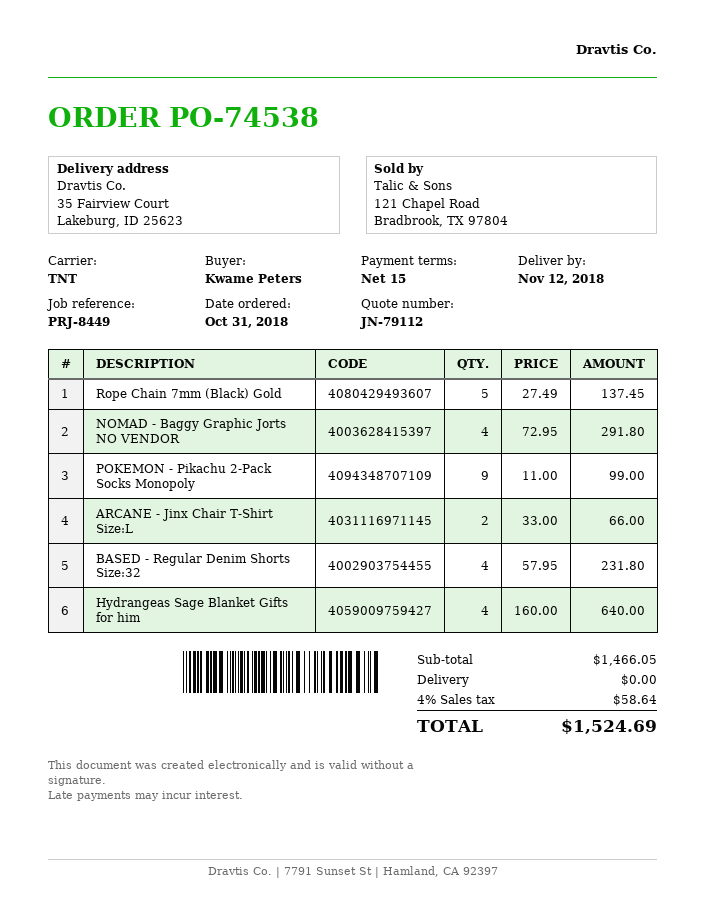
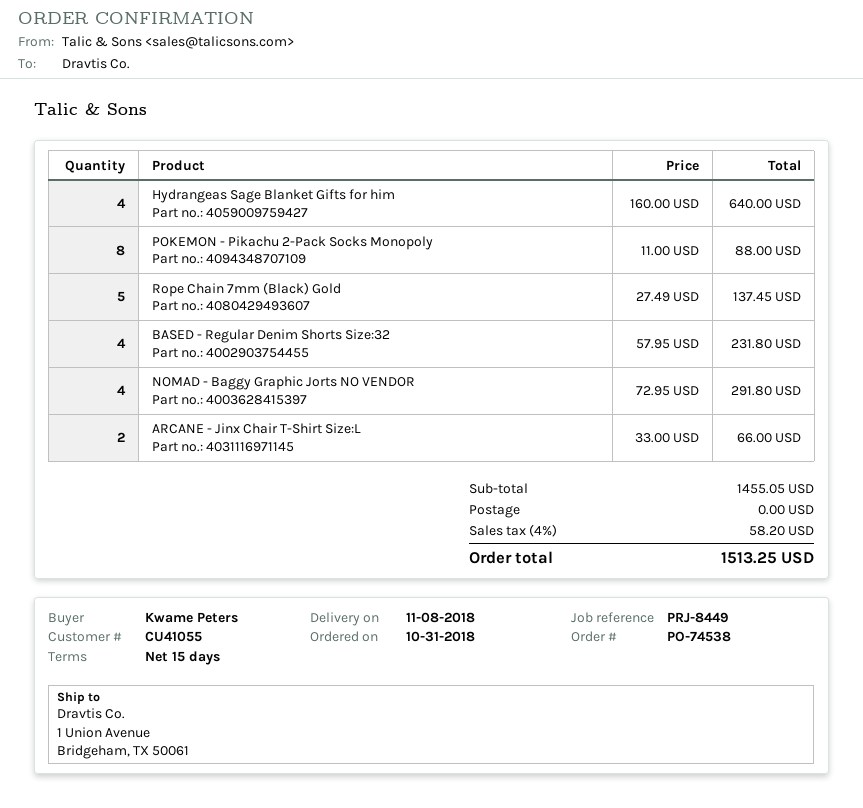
delivery date: 2018-11-12 -> 2018-11-08
ship to: 35 Fairview Court, Lakeburg, ID 25623 -> 1 Union Avenue, Bridgeham, TX 50061
POKEMON - Pikachu 2-Pack Socks Monopoly: 9 x 11.00 = 99.00 -> 8 x 11.00 = 88.00
subtotal: 1466.05 -> 1455.05
tax: 4% = 58.64 -> 4% = 58.20
total: 1524.69 -> 1513.25

